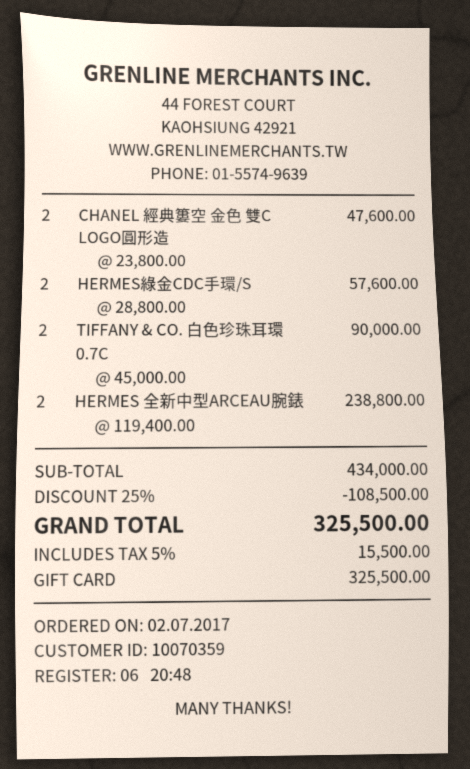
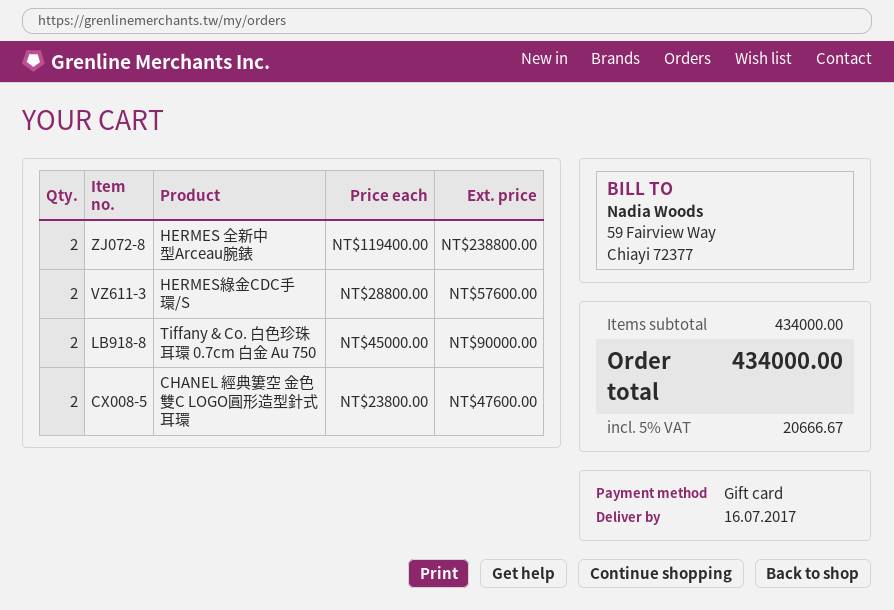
discount: 25% = 108500.00 -> none
tax: 5% = 15500.00 -> 5% = 20666.67
total: 325500.00 -> 434000.00

